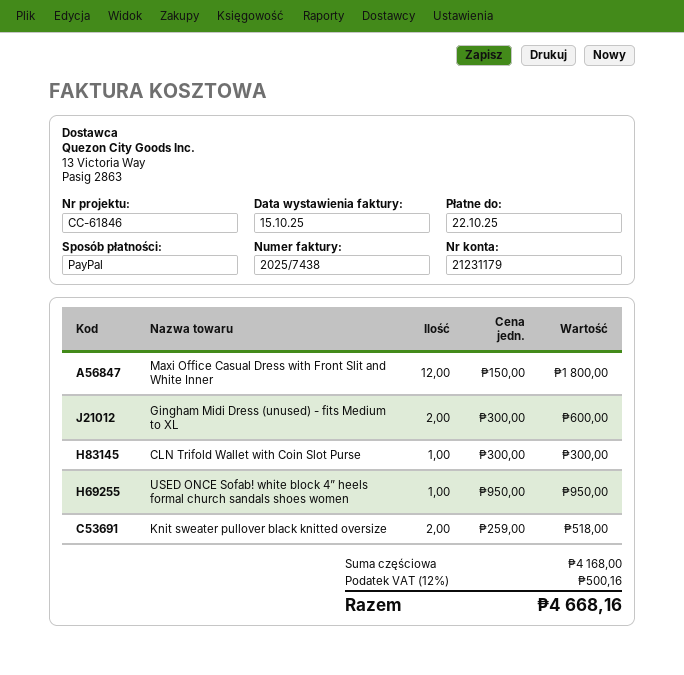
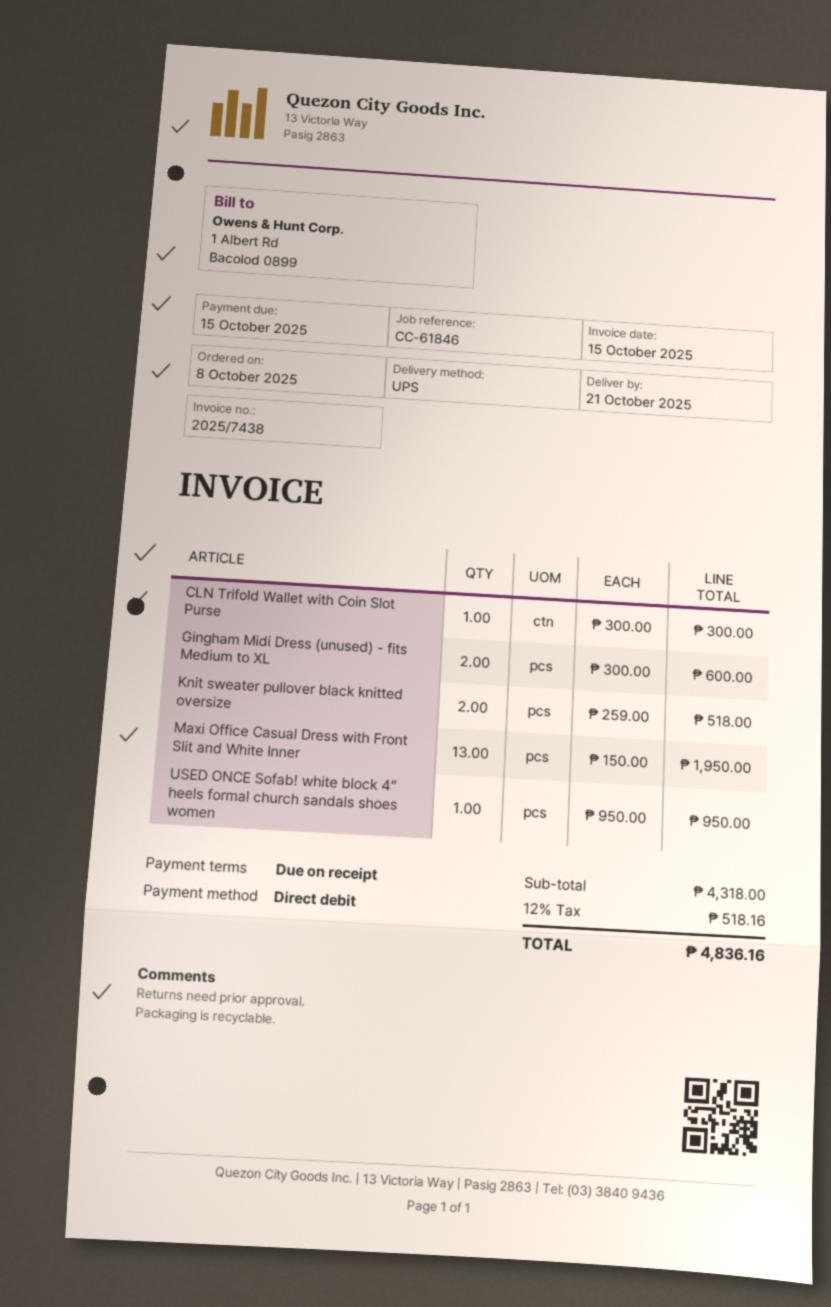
due date: 2025-10-22 -> 2025-10-15
payment method: PayPal -> direct debit
Maxi Office Casual Dress with Front Slit and White Inner: 12 x 150.00 = 1800.00 -> 13 x 150.00 = 1950.00
subtotal: 4168.00 -> 4318.00
tax: 12% = 500.16 -> 12% = 518.16
total: 4668.16 -> 4836.16

